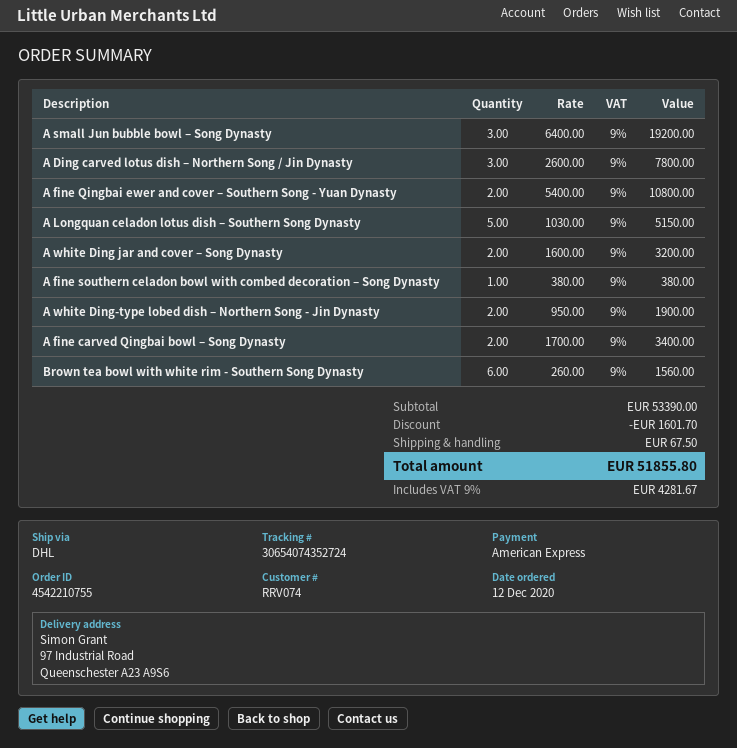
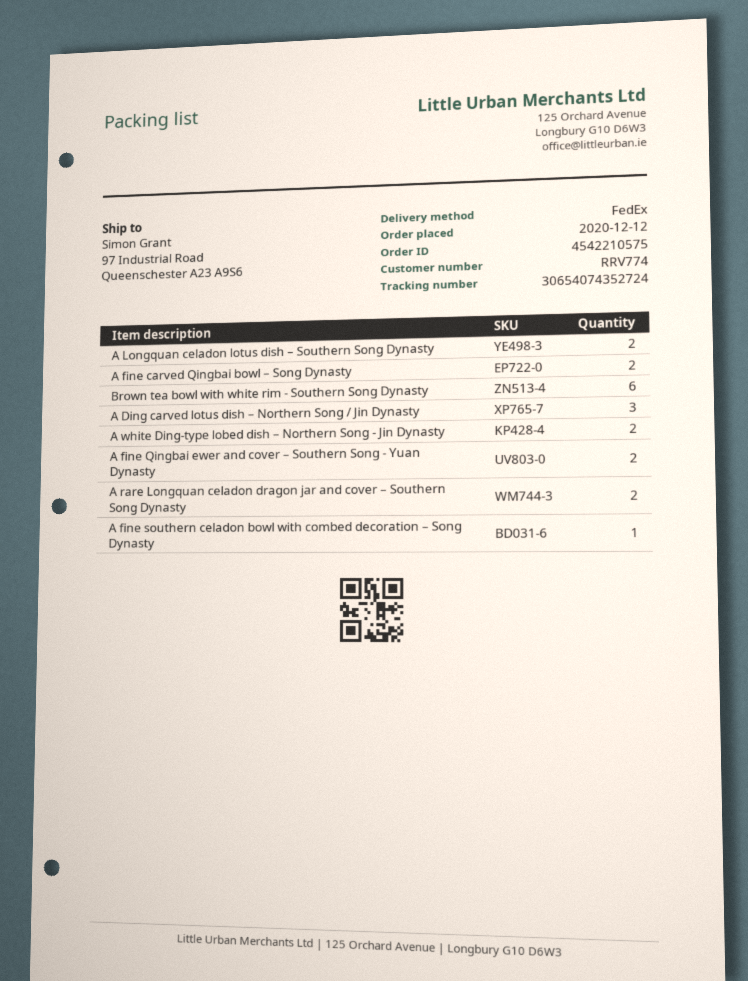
order number: 4542210755 -> 4542210575
customer number: RRV074 -> RRV774
shipping method: DHL -> FedEx
A small Jun bubble bowl – Song Dynasty: 3 -> none
A Longquan celadon lotus dish – Southern Song Dynasty: 5 -> 2
A white Ding jar and cover – Song Dynasty: 2 -> none
A rare Longquan celadon dragon jar and cover – Southern Song Dynasty: none -> 2

